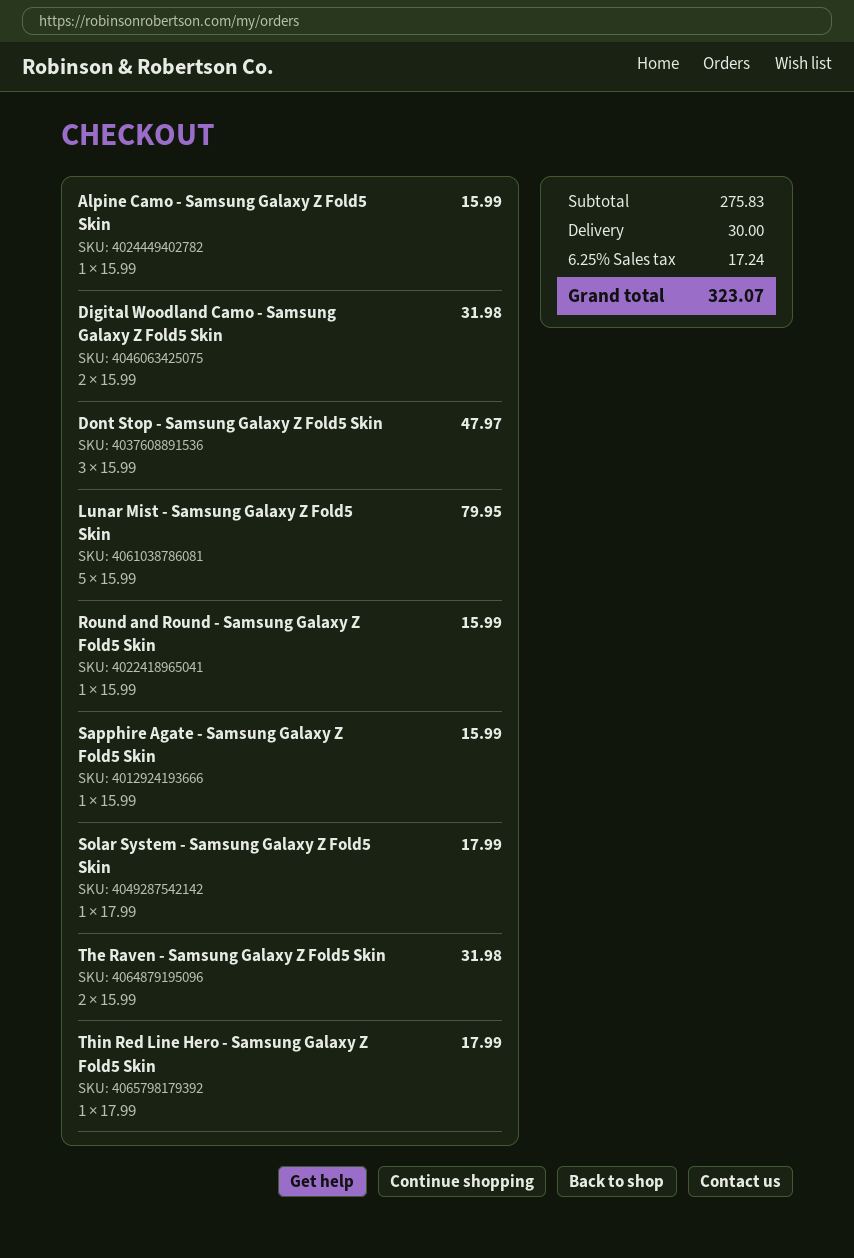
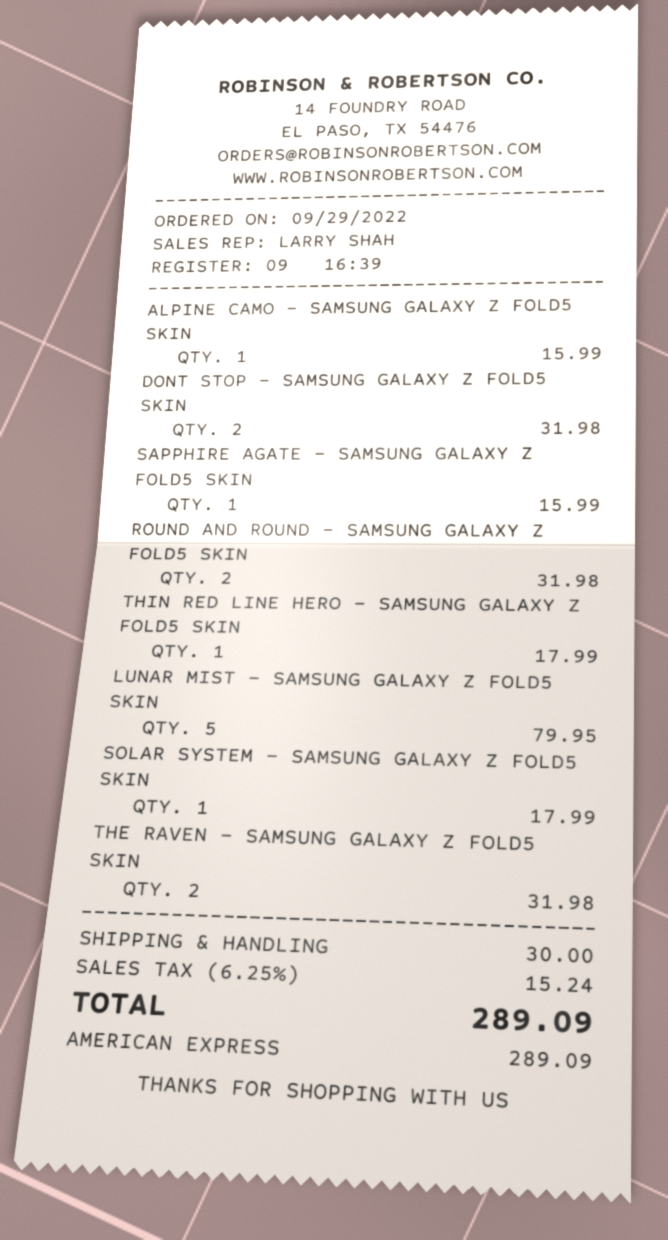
Digital Woodland Camo - Samsung Galaxy Z Fold5 Skin: 2 for 31.98 -> none
Dont Stop - Samsung Galaxy Z Fold5 Skin: 3 for 47.97 -> 2 for 31.98
Round and Round - Samsung Galaxy Z Fold5 Skin: 1 for 15.99 -> 2 for 31.98
tax: 6.25% = 17.24 -> 6.25% = 15.24
total: 323.07 -> 289.09

